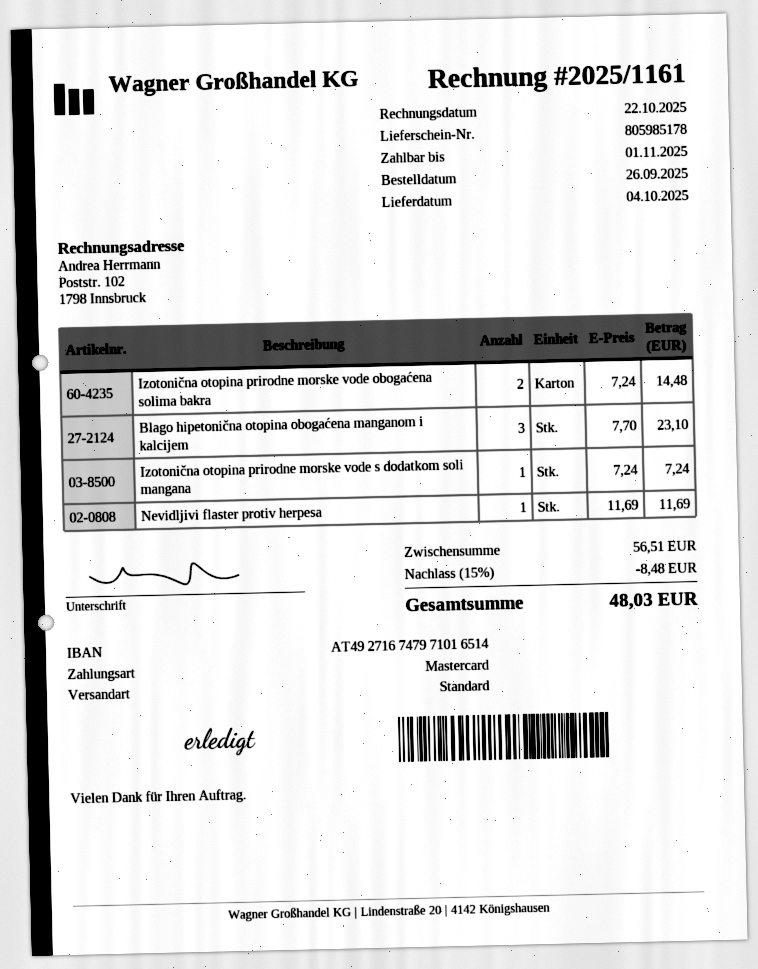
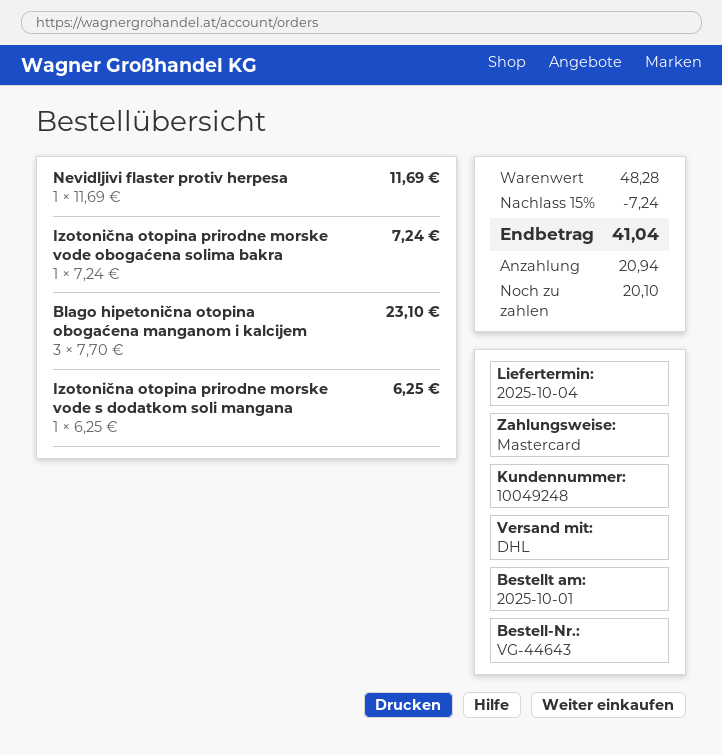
order date: 2025-09-26 -> 2025-10-01
shipping method: standard -> DHL
Izotonična otopina prirodne morske vode obogaćena solima bakra: 2 x 7.24 = 14.48 -> 1 x 7.24 = 7.24
Izotonična otopina prirodne morske vode s dodatkom soli mangana: 1 x 7.24 = 7.24 -> 1 x 6.25 = 6.25
subtotal: 56.51 -> 48.28
discount: 15% = 8.48 -> 15% = 7.24
total: 48.03 -> 41.04

